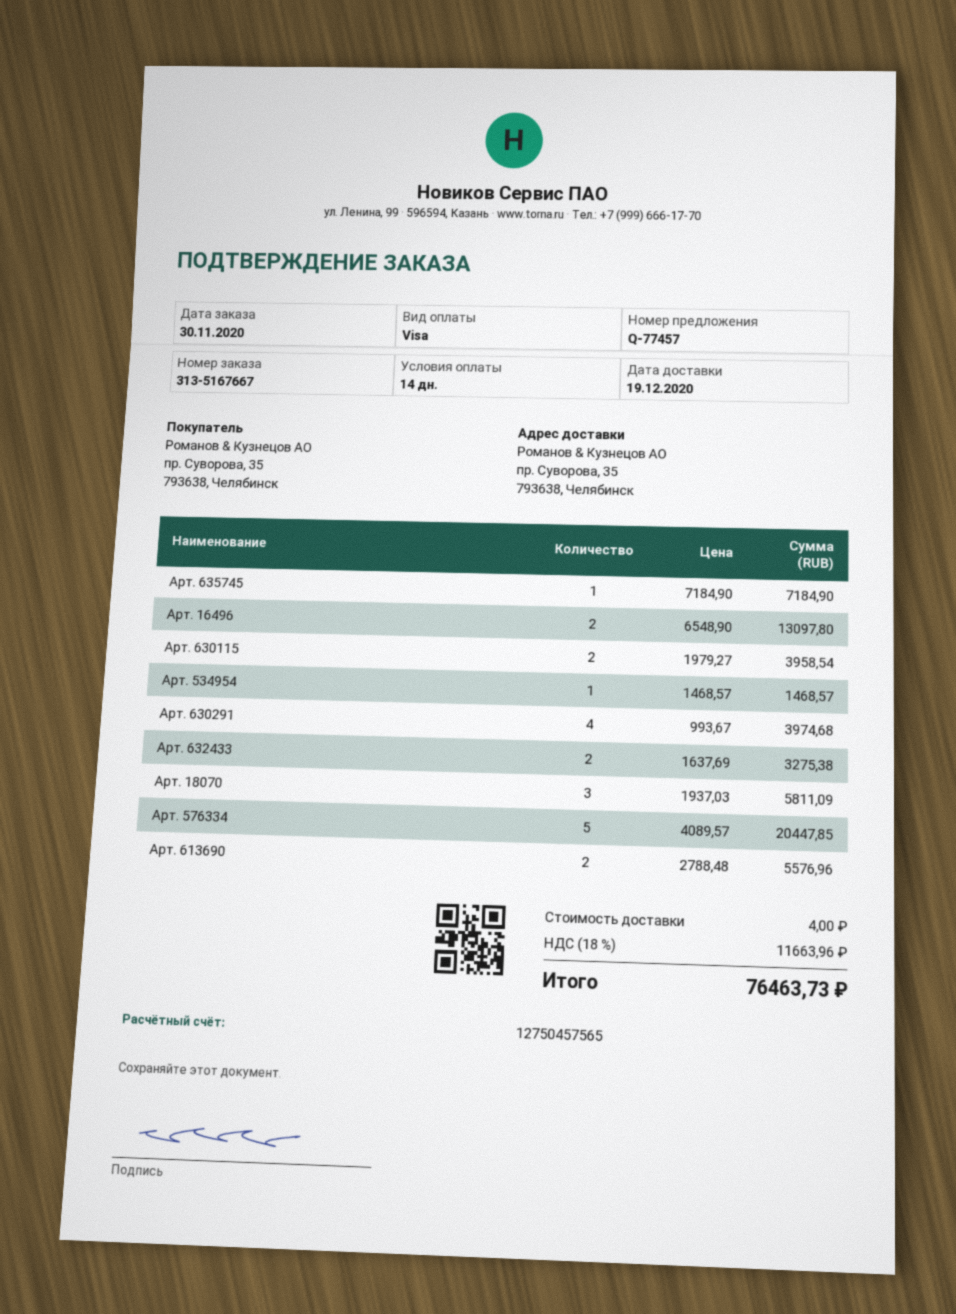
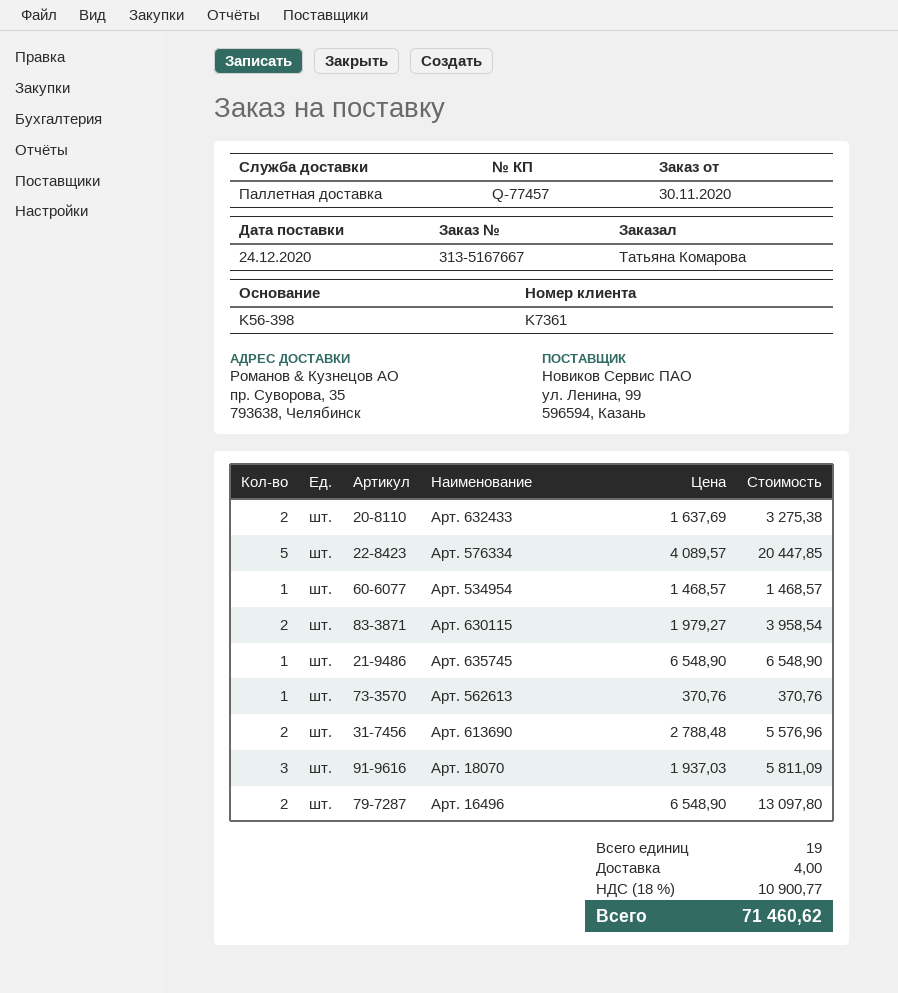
delivery date: 2020-12-19 -> 2020-12-24
Арт. 635745: 1 x 7184.90 = 7184.90 -> 1 x 6548.90 = 6548.90
Арт. 630291: 4 x 993.67 = 3974.68 -> none
Арт. 562613: none -> 1 x 370.76 = 370.76
tax: 18% = 11663.96 -> 18% = 10900.77
total: 76463.73 -> 71460.62

